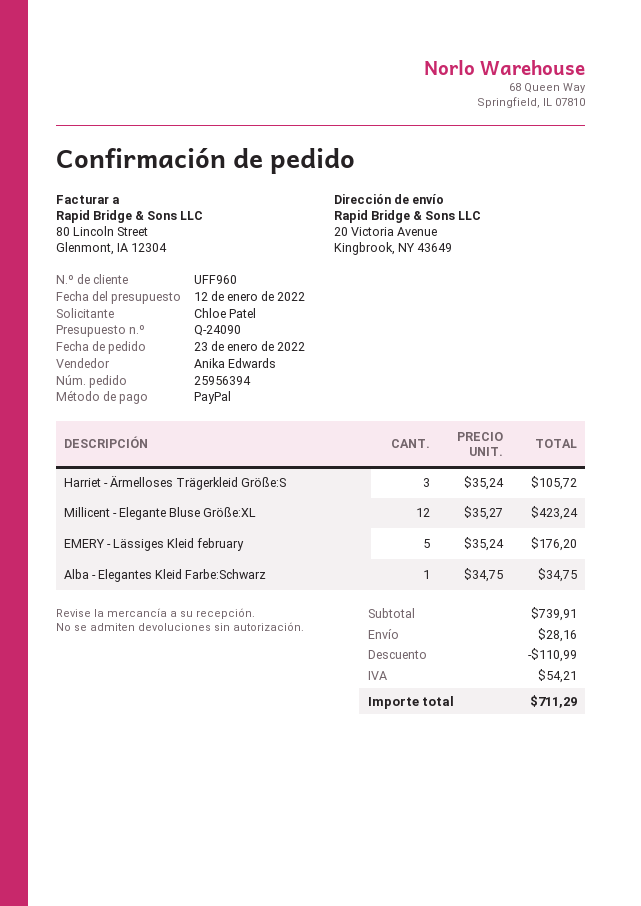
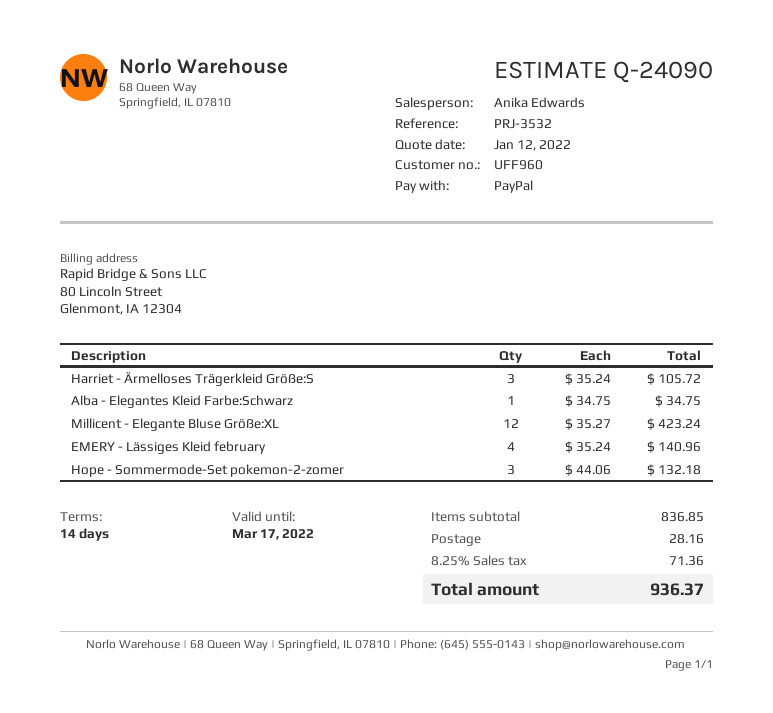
EMERY - Lässiges Kleid february: 5 x 35.24 = 176.20 -> 4 x 35.24 = 140.96
Hope - Sommermode-Set pokemon-2-zomer: none -> 3 x 44.06 = 132.18
subtotal: 739.91 -> 836.85
discount: 110.99 -> none
tax: 54.21 -> 71.36
total: 711.29 -> 936.37

